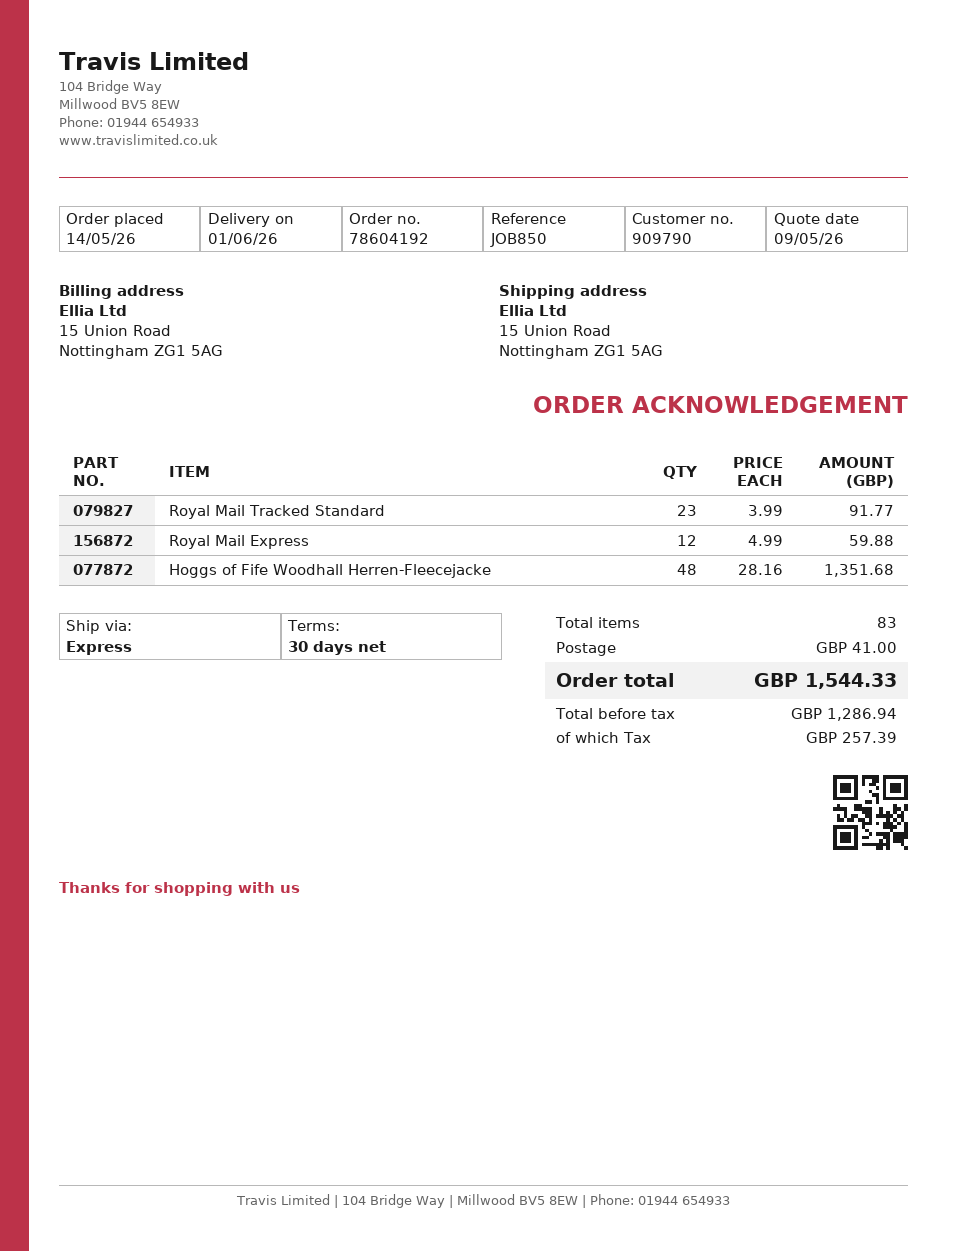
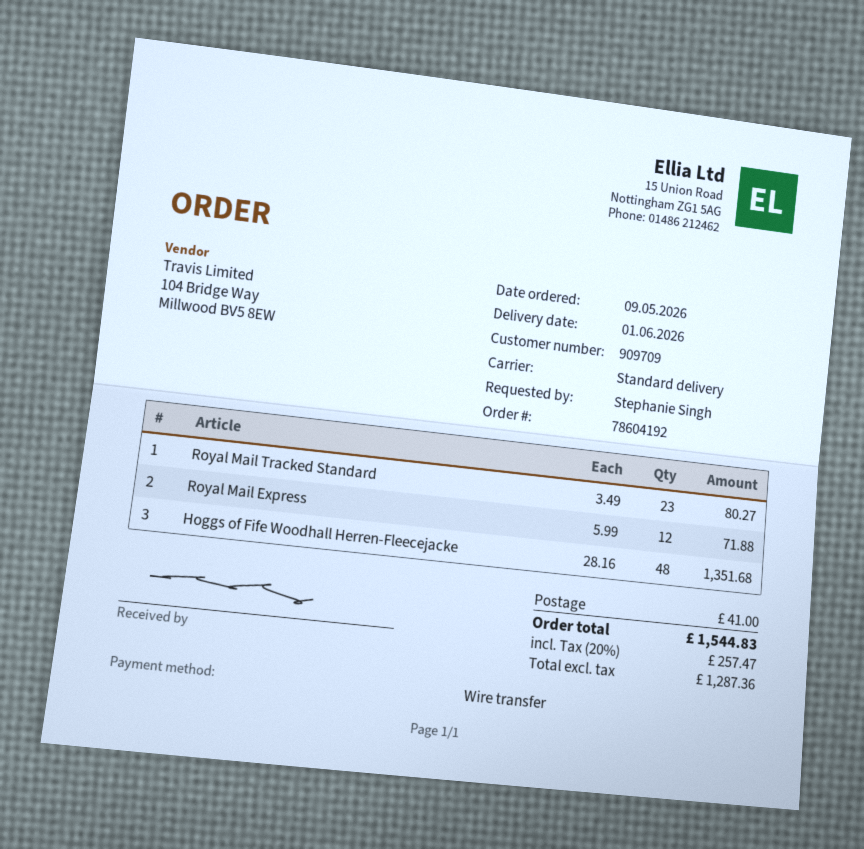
order date: 2026-05-14 -> 2026-05-09
customer number: 909790 -> 909709
shipping method: express -> standard
Royal Mail Tracked Standard: 23 x 3.99 = 91.77 -> 23 x 3.49 = 80.27
Royal Mail Express: 12 x 4.99 = 59.88 -> 12 x 5.99 = 71.88
net: 1286.94 -> 1287.36
tax: 257.39 -> 257.47
total: 1544.33 -> 1544.83

